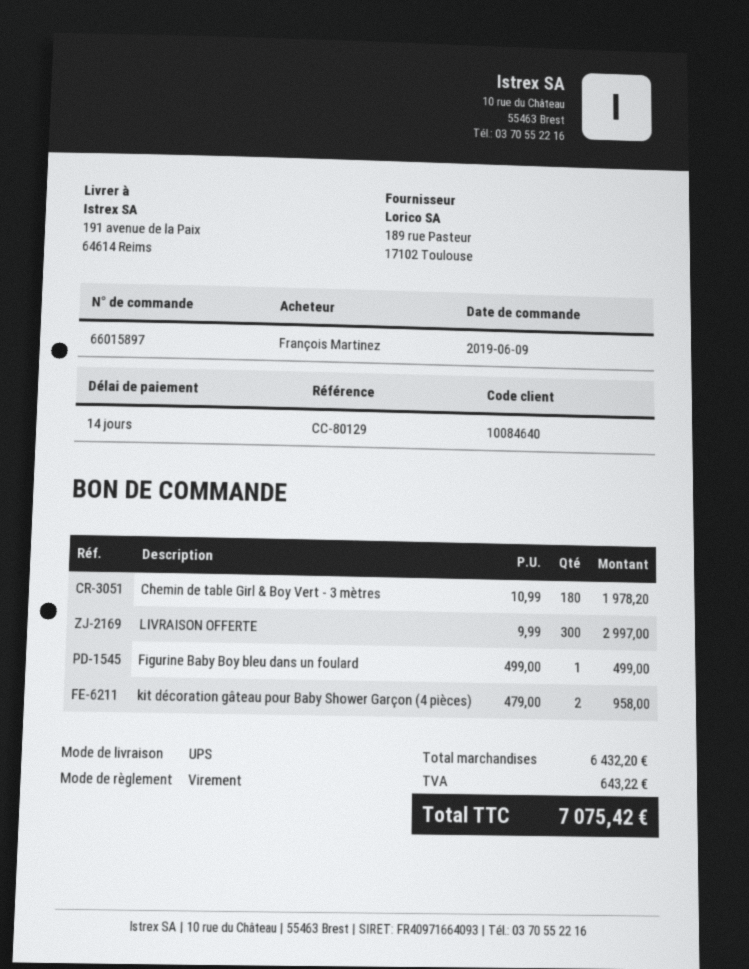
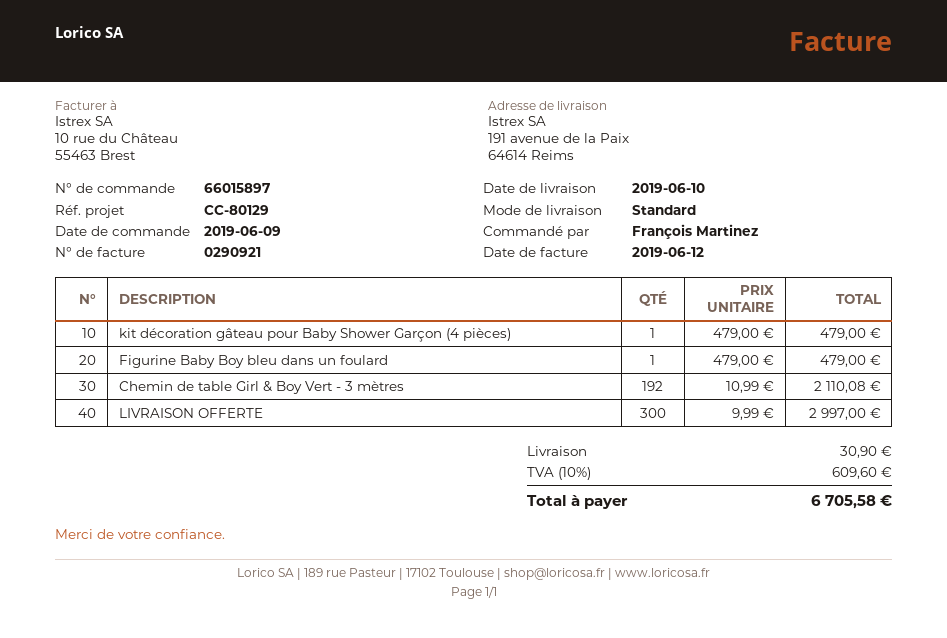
shipping method: UPS -> standard
Chemin de table Girl & Boy Vert - 3 mètres: 180 x 10.99 = 1978.20 -> 192 x 10.99 = 2110.08
Figurine Baby Boy bleu dans un foulard: 1 x 499.00 = 499.00 -> 1 x 479.00 = 479.00
kit décoration gâteau pour Baby Shower Garçon (4 pièces): 2 x 479.00 = 958.00 -> 1 x 479.00 = 479.00
shipping: none -> 30.90
tax: 643.22 -> 609.60
total: 7075.42 -> 6705.58

